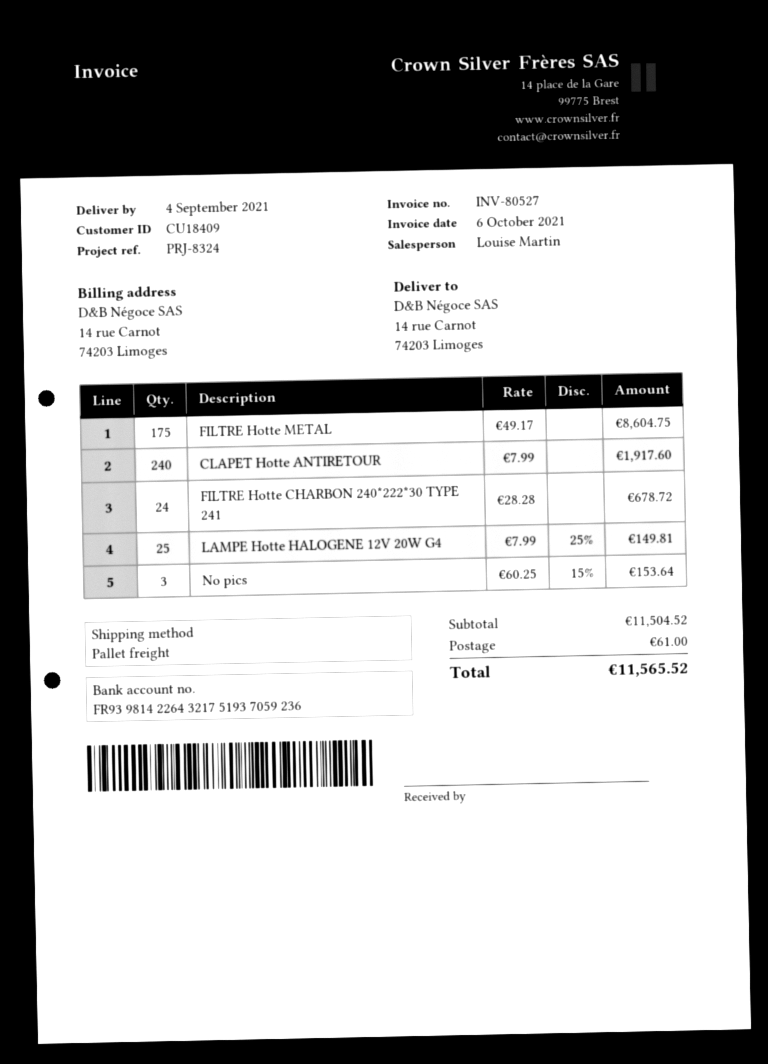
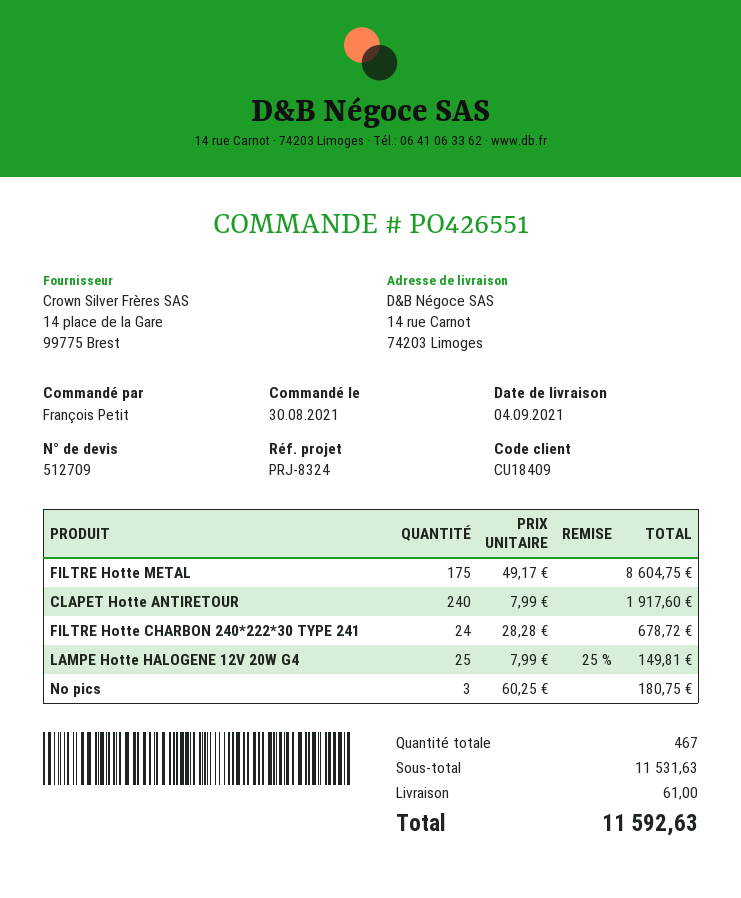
No pics: 3 x 60.25 - 15% = 153.64 -> 3 x 60.25 = 180.75
subtotal: 11504.52 -> 11531.63
total: 11565.52 -> 11592.63

